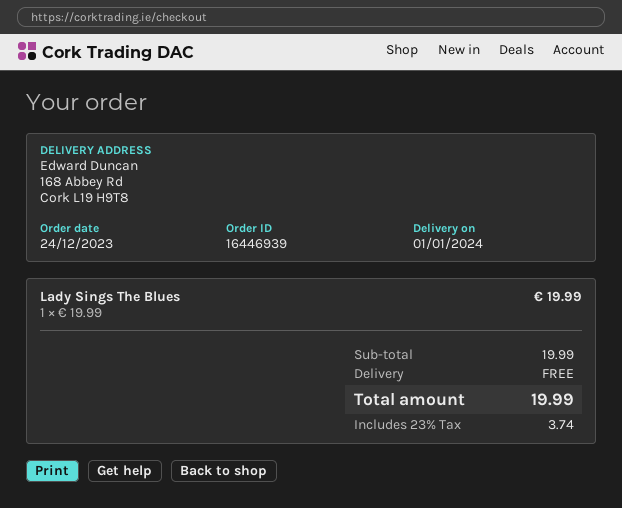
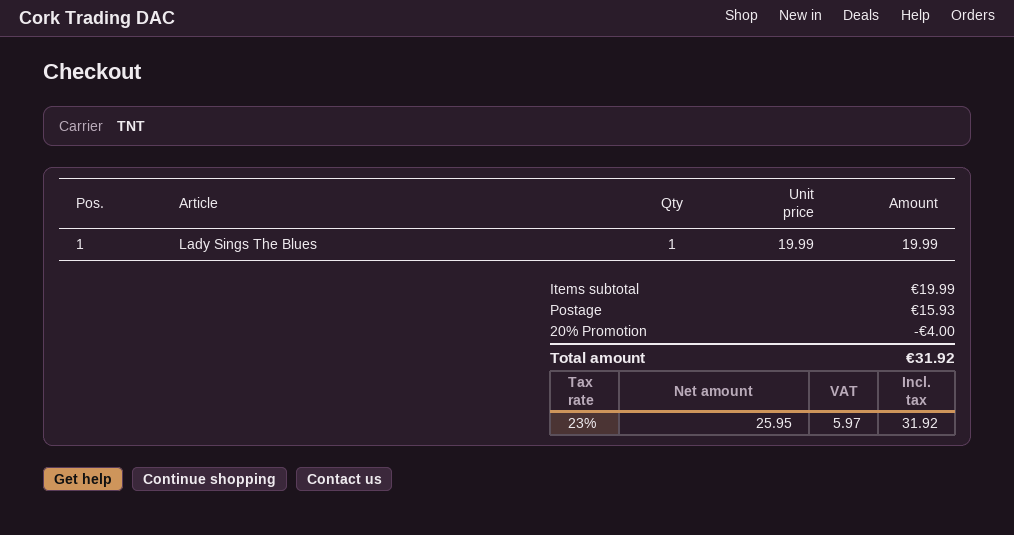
discount: none -> 20% = 4.00
shipping: 0.00 -> 15.93
tax: 23% = 3.74 -> 23% = 5.97
total: 19.99 -> 31.92

